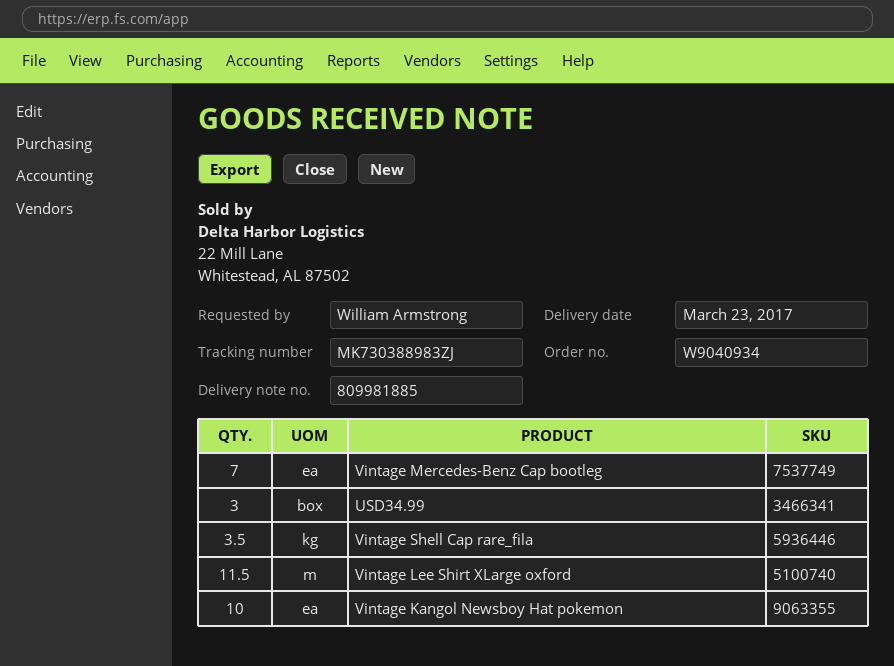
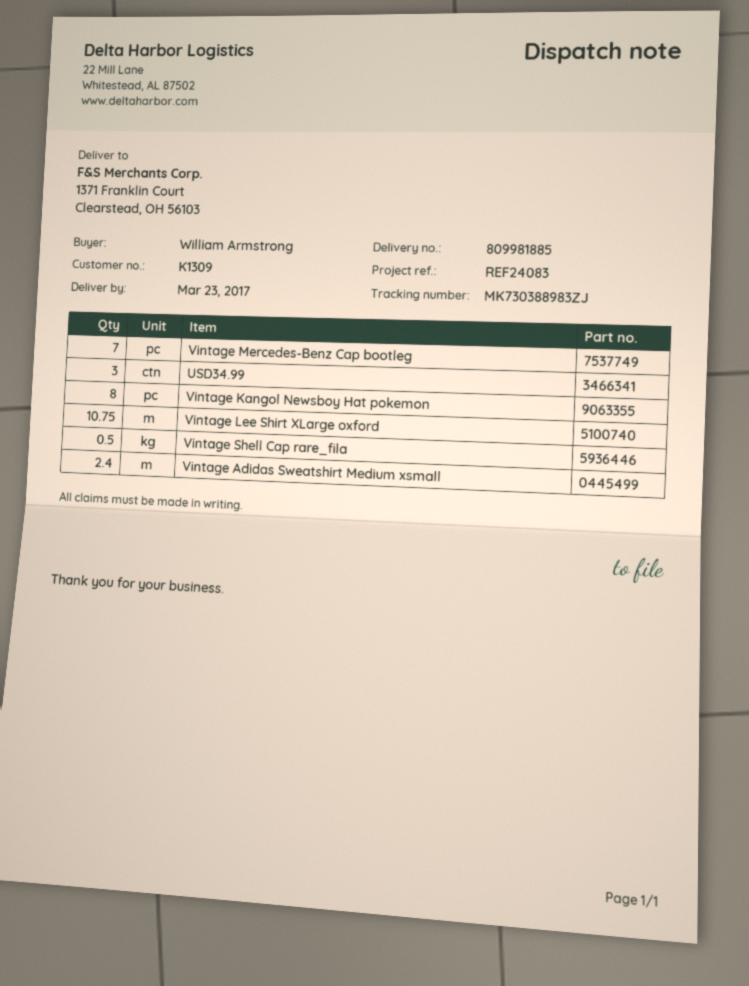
Vintage Shell Cap rare_fila: 3.5 -> 0.5
Vintage Lee Shirt XLarge oxford: 11.5 -> 10.75
Vintage Kangol Newsboy Hat pokemon: 10 -> 8
Vintage Adidas Sweatshirt Medium xsmall: none -> 2.4

